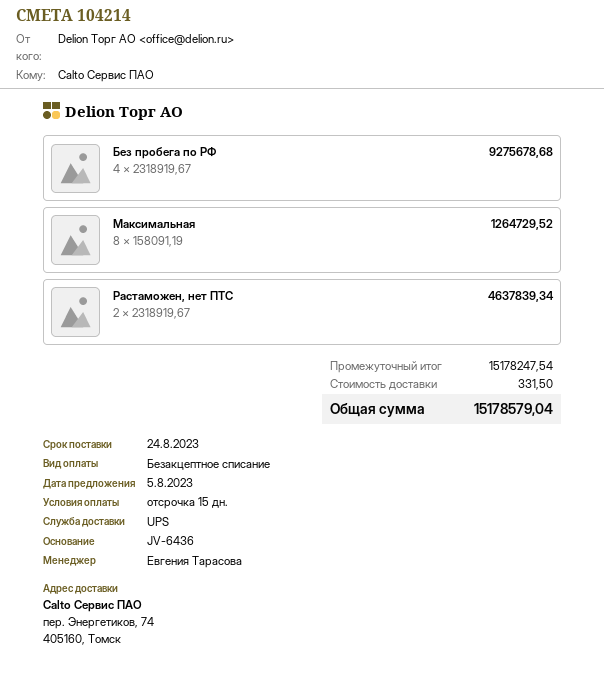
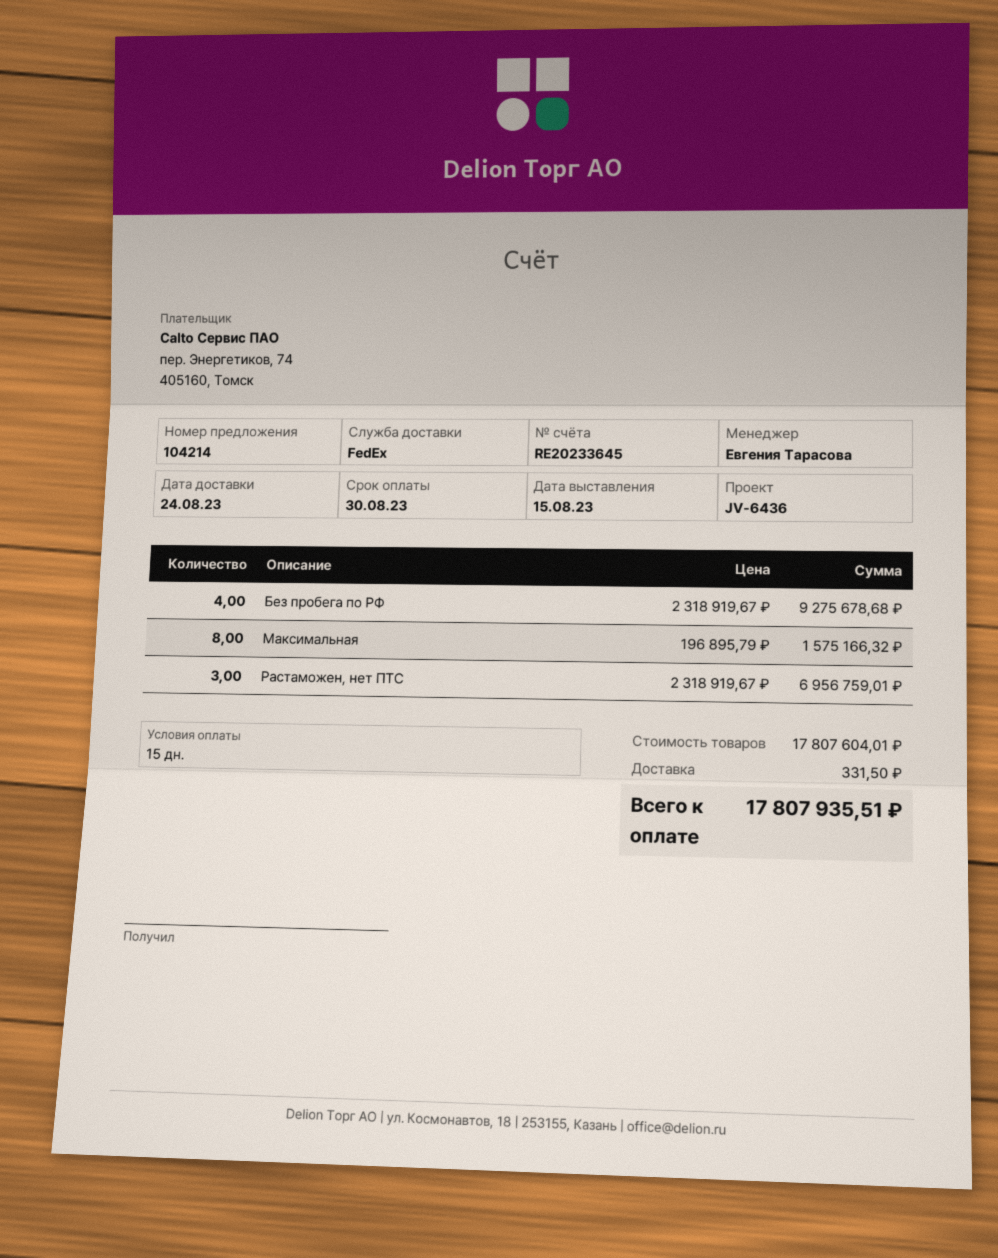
shipping method: UPS -> FedEx
Максимальная: 8 x 158091.19 = 1264729.52 -> 8 x 196895.79 = 1575166.32
Растаможен, нет ПТС: 2 x 2318919.67 = 4637839.34 -> 3 x 2318919.67 = 6956759.01
subtotal: 15178247.54 -> 17807604.01
total: 15178579.04 -> 17807935.51

